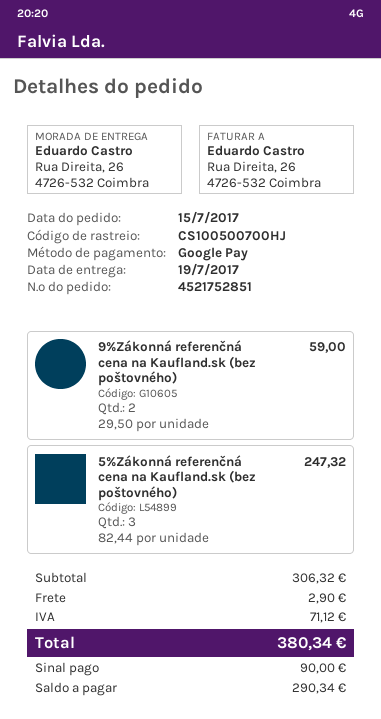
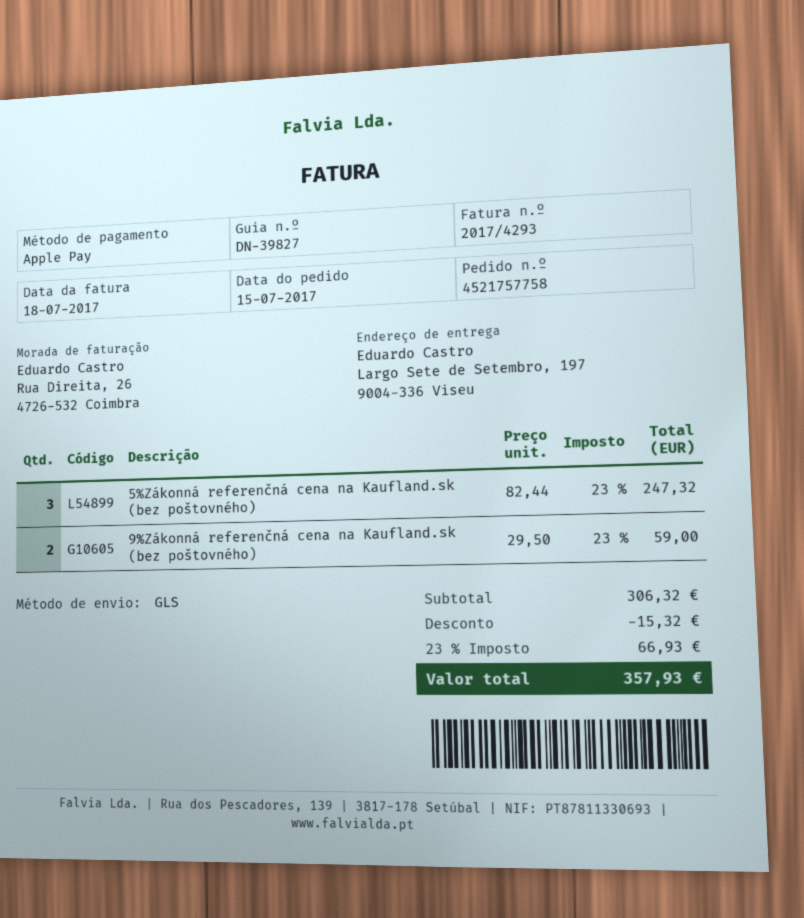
order number: 4521752851 -> 4521757758
payment method: Google Pay -> Apple Pay
ship to: Rua Direita, 26, 4726-532 Coimbra -> Largo Sete de Setembro, 197, 9004-336 Viseu
discount: none -> 15.32
shipping: 2.90 -> none
tax: 71.12 -> 66.93
total: 380.34 -> 357.93

